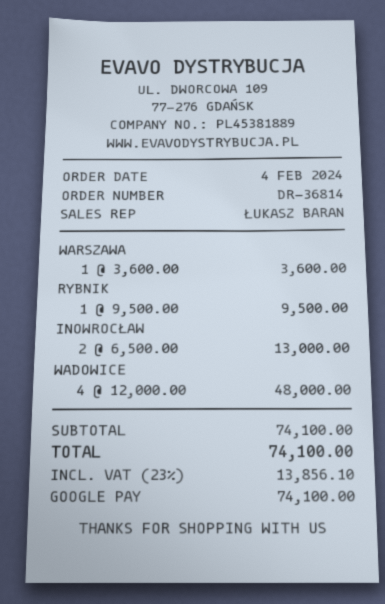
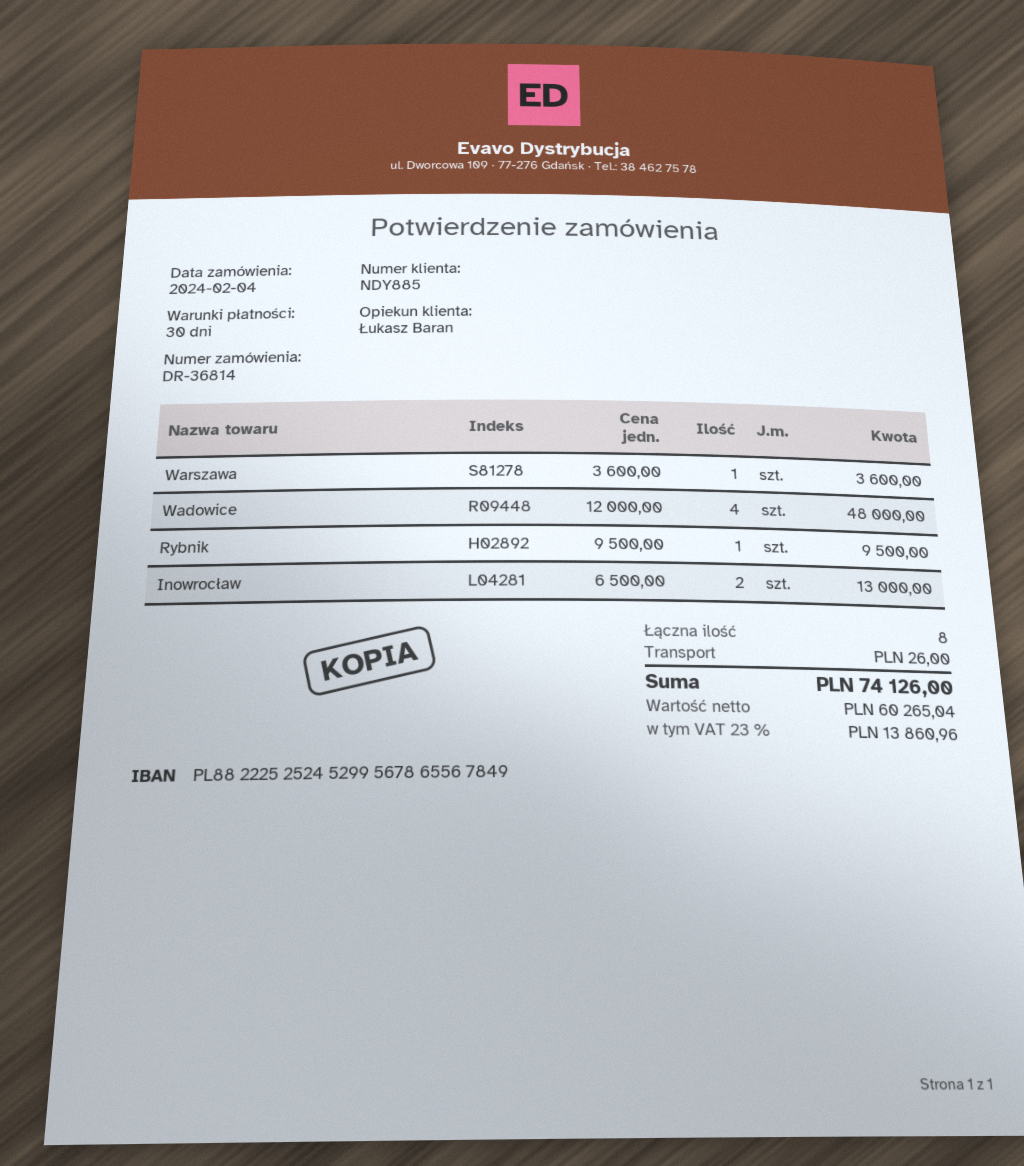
shipping: none -> 26.00
tax: 23% = 13856.10 -> 23% = 13860.96
total: 74100.00 -> 74126.00

